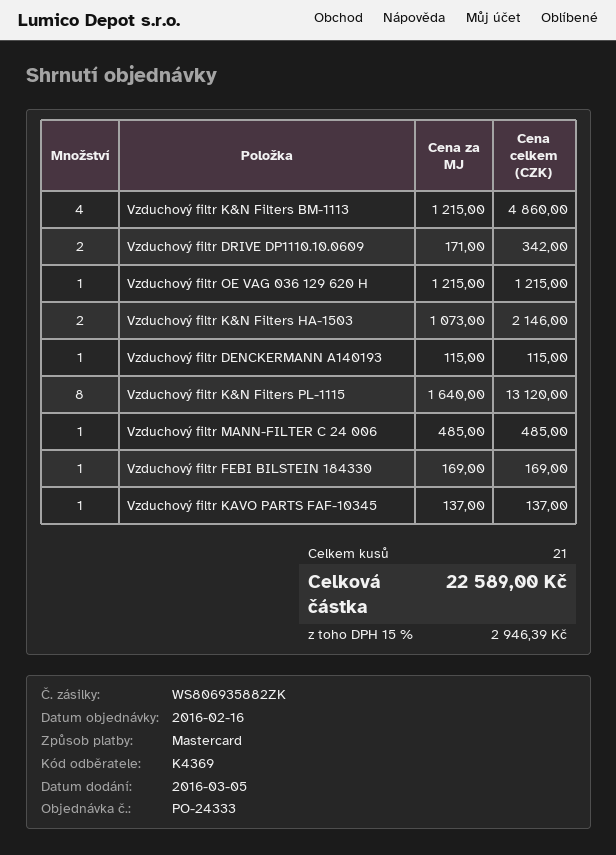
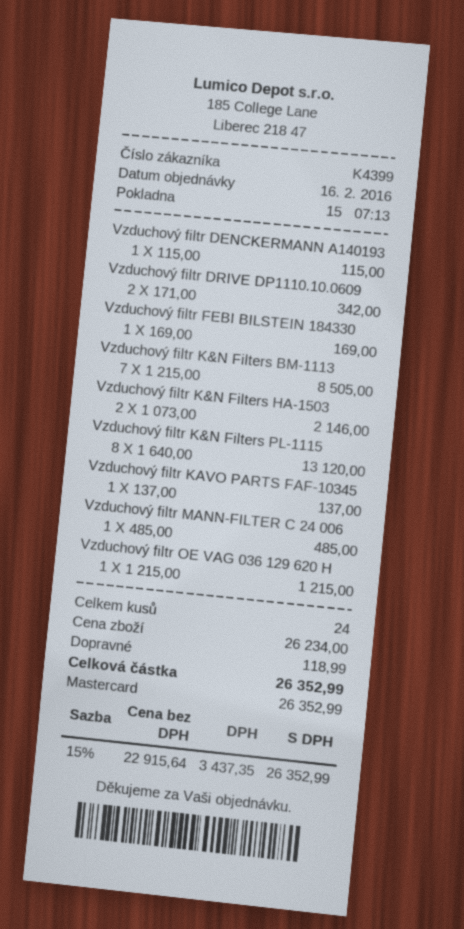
customer number: K4369 -> K4399
Vzduchový filtr K&N Filters BM-1113: 4 x 1215.00 = 4860.00 -> 7 x 1215.00 = 8505.00
total quantity: 21 -> 24
shipping: none -> 118.99
tax: 15% = 2946.39 -> 15% = 3437.35
total: 22589.00 -> 26352.99

